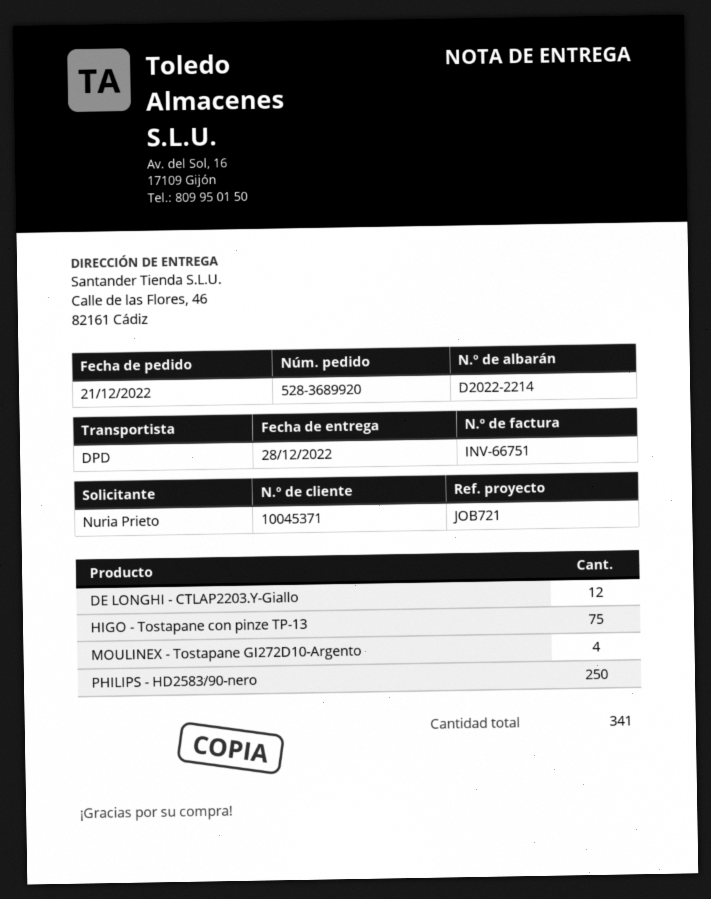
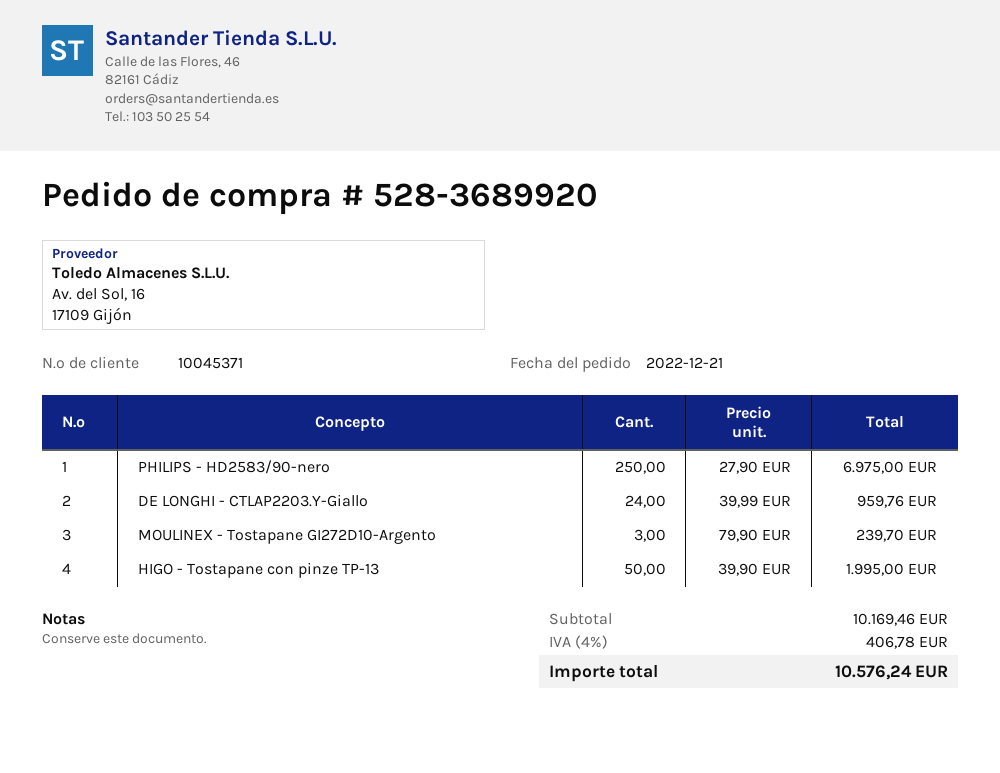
DE LONGHI - CTLAP2203.Y-Giallo: 12 -> 24
HIGO - Tostapane con pinze TP-13: 75 -> 50
MOULINEX - Tostapane GI272D10-Argento: 4 -> 3

